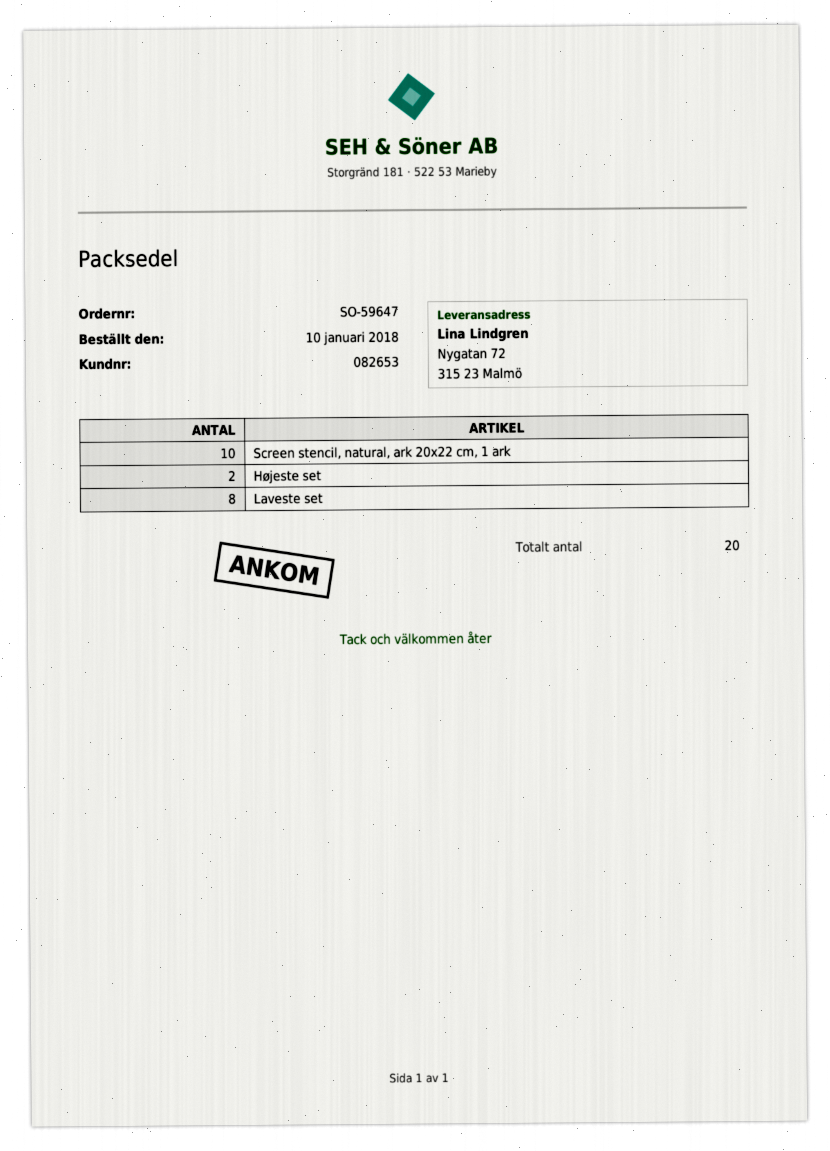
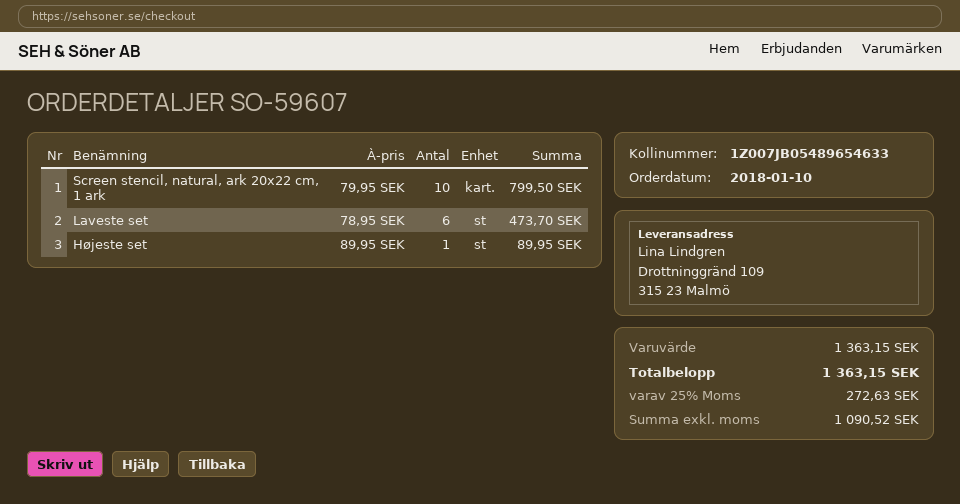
order number: SO-59647 -> SO-59607
ship to: Nygatan 72, 315 23 Malmö -> Drottninggränd 109, 315 23 Malmö
Højeste set: 2 -> 1
Laveste set: 8 -> 6

